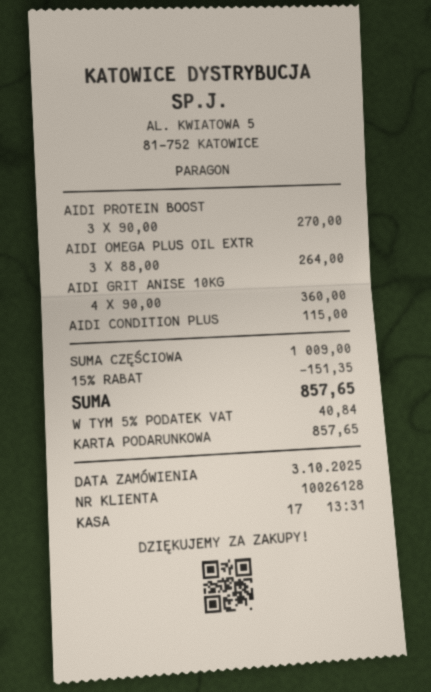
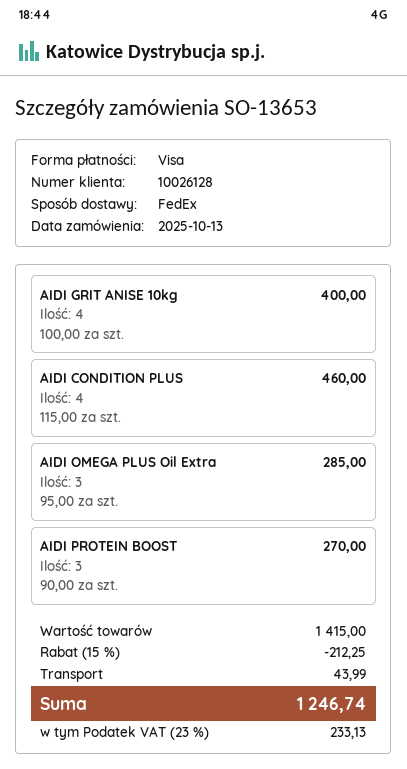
order date: 2025-10-03 -> 2025-10-13
payment method: gift card -> Visa
AIDI OMEGA PLUS OIL EXTR: 3 x 88.00 = 264.00 -> 3 x 95.00 = 285.00
AIDI GRIT ANISE 10KG: 4 x 90.00 = 360.00 -> 4 x 100.00 = 400.00
AIDI CONDITION PLUS: 1 x 115.00 = 115.00 -> 4 x 115.00 = 460.00
subtotal: 1009.00 -> 1415.00
discount: 15% = 151.35 -> 15% = 212.25
shipping: none -> 43.99
tax: 5% = 40.84 -> 23% = 233.13
total: 857.65 -> 1246.74

